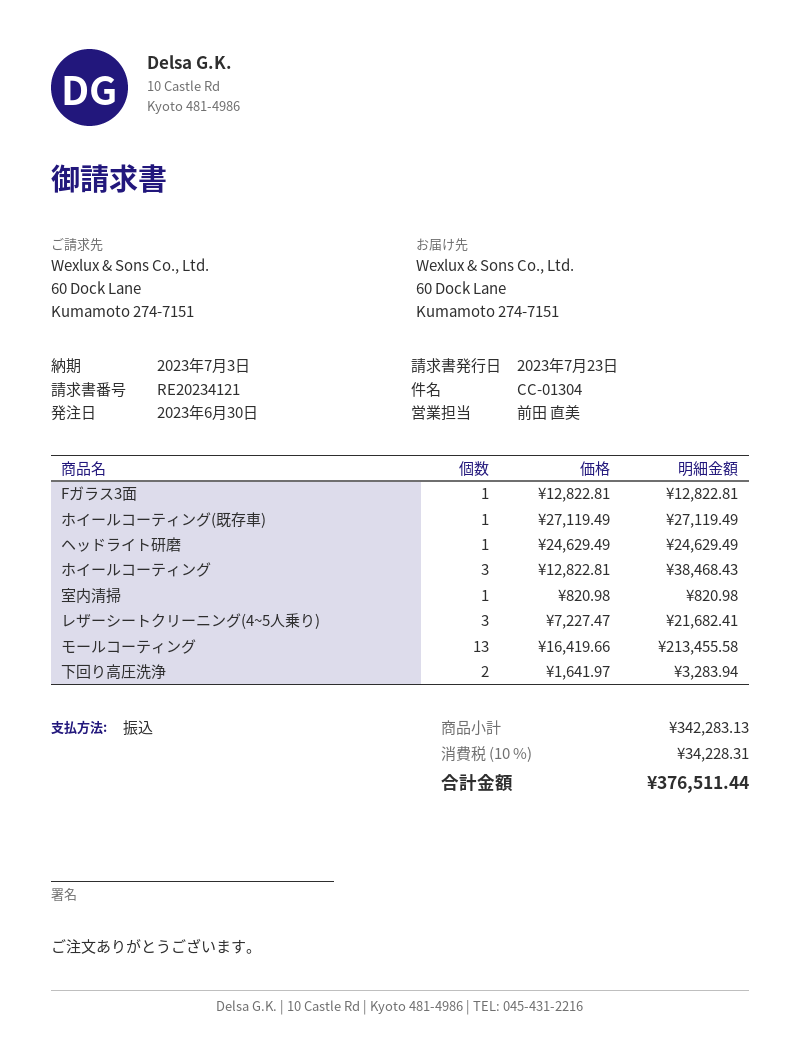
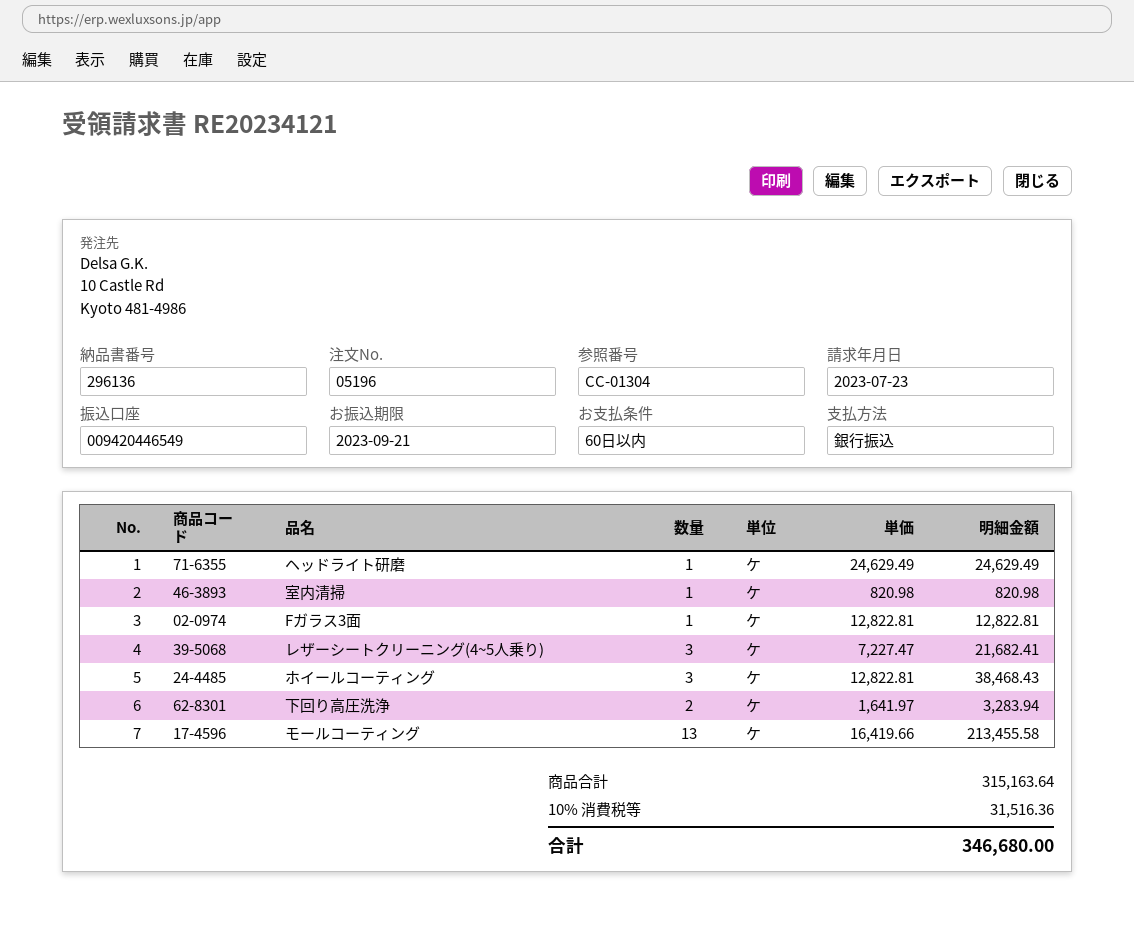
ホイールコーティング(既存車): 1 x 27119.49 = 27119.49 -> none
subtotal: 342283.13 -> 315163.64
tax: 10% = 34228.31 -> 10% = 31516.36
total: 376511.44 -> 346680.00

